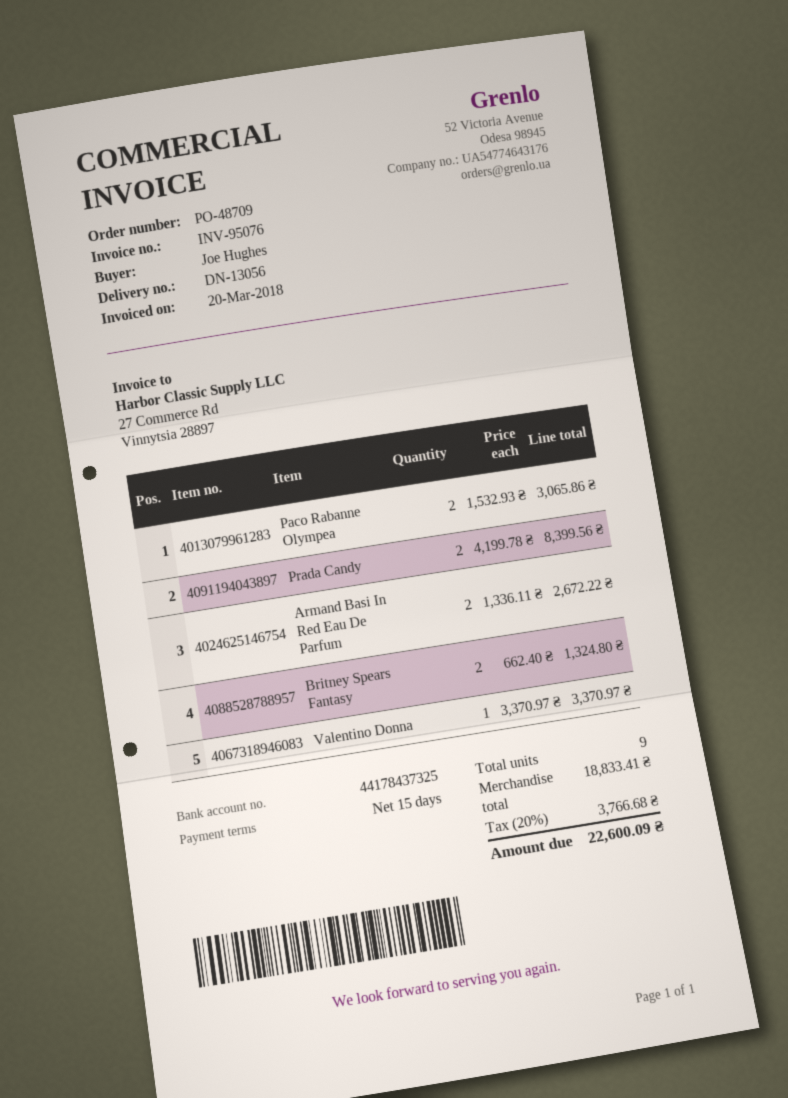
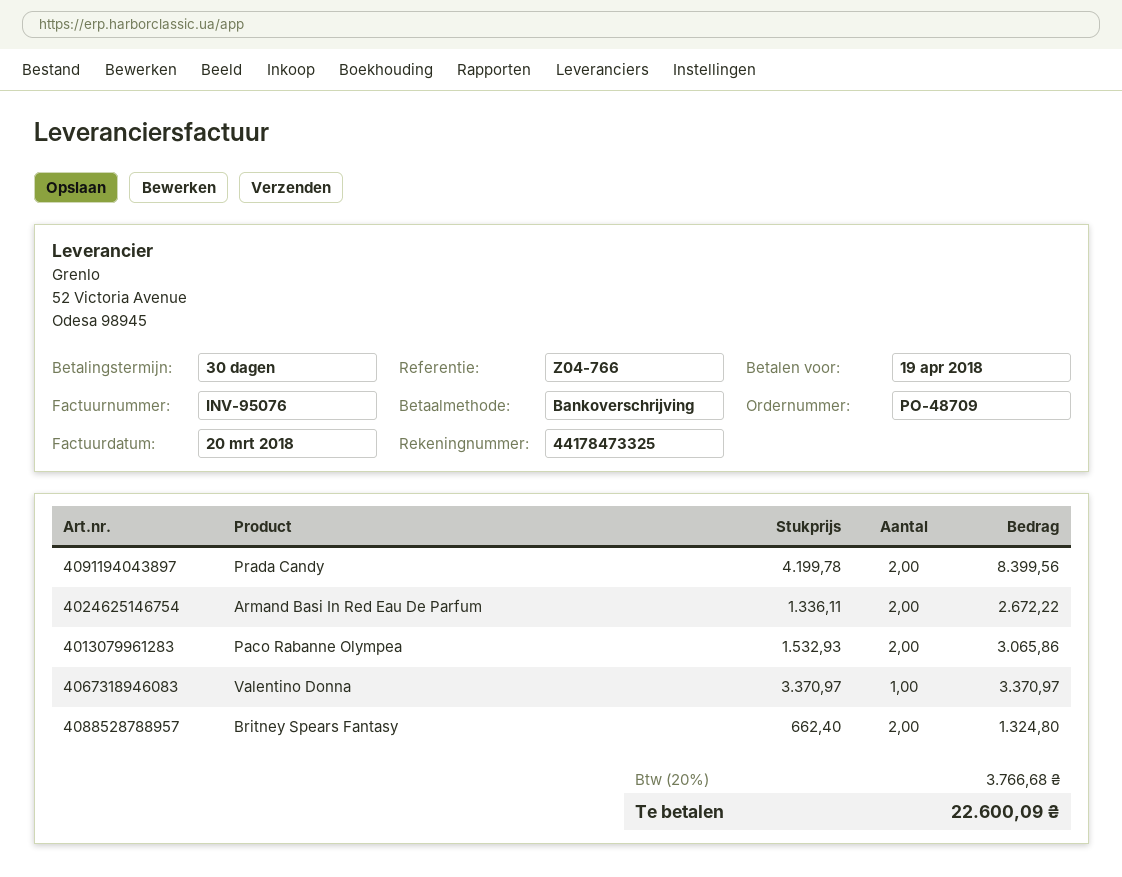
payment terms: 15 days -> 30 days
bank account: 44178437325 -> 44178473325

